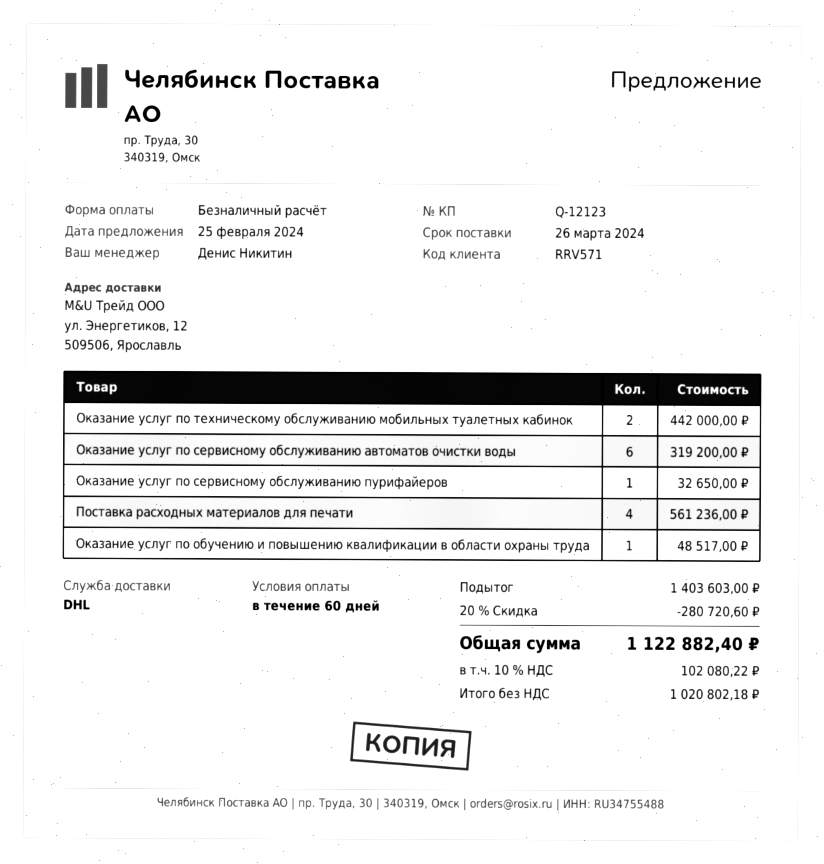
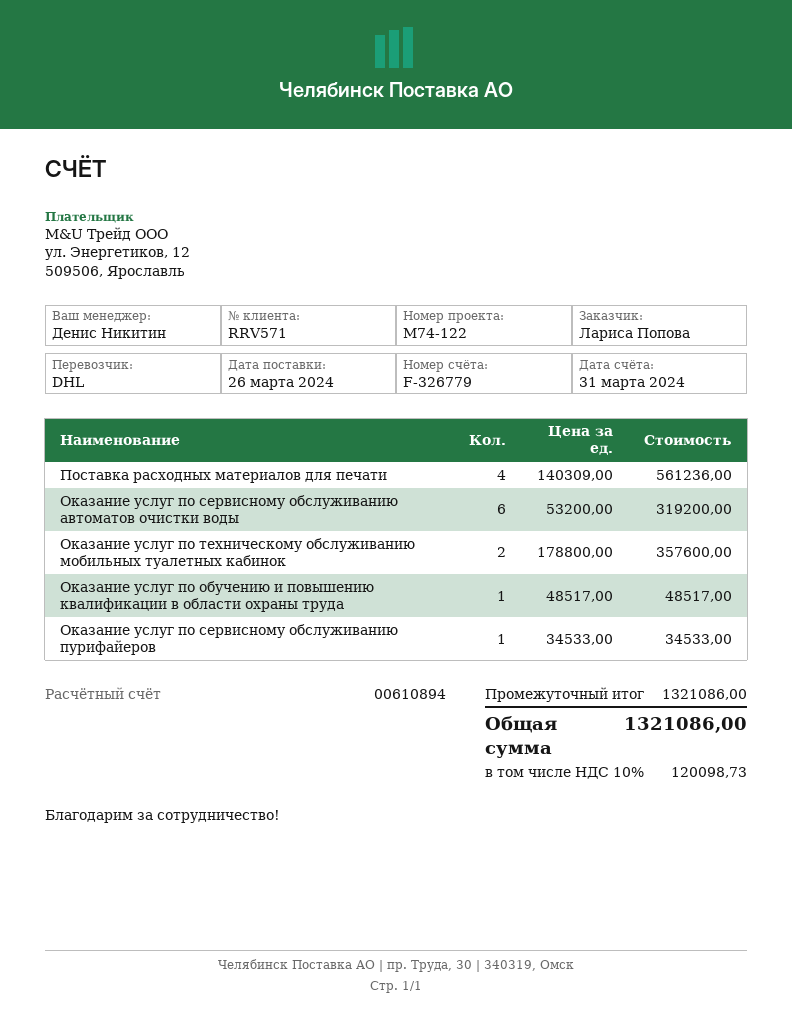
Оказание услуг по техническому обслуживанию мобильных туалетных кабинок: 2 for 442000.00 -> 2 for 357600.00
Оказание услуг по сервисному обслуживанию пурифайеров: 1 for 32650.00 -> 1 for 34533.00
subtotal: 1403603.00 -> 1321086.00
discount: 20% = 280720.60 -> none
tax: 10% = 102080.22 -> 10% = 120098.73
total: 1122882.40 -> 1321086.00

